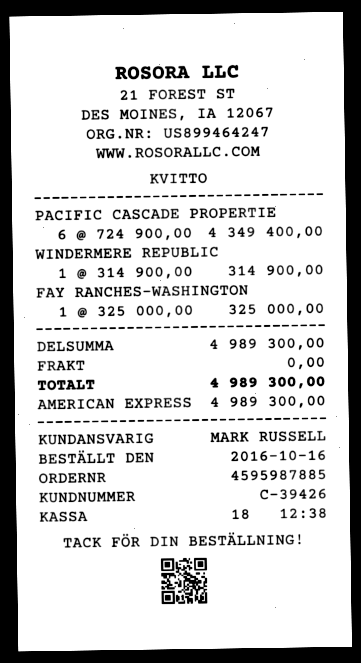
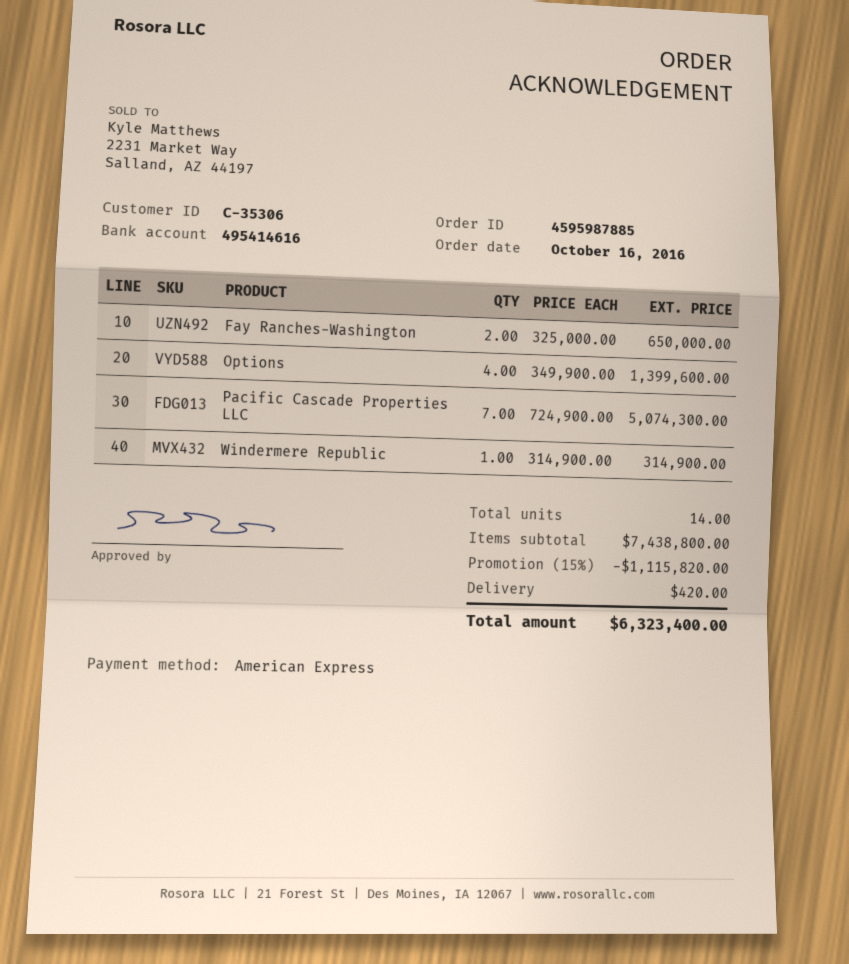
customer number: C-39426 -> C-35306
PACIFIC CASCADE PROPERTIE: 6 x 724900.00 = 4349400.00 -> 7 x 724900.00 = 5074300.00
FAY RANCHES-WASHINGTON: 1 x 325000.00 = 325000.00 -> 2 x 325000.00 = 650000.00
Options: none -> 4 x 349900.00 = 1399600.00
subtotal: 4989300.00 -> 7438800.00
discount: none -> 15% = 1115820.00
shipping: 0.00 -> 420.00
total: 4989300.00 -> 6323400.00

